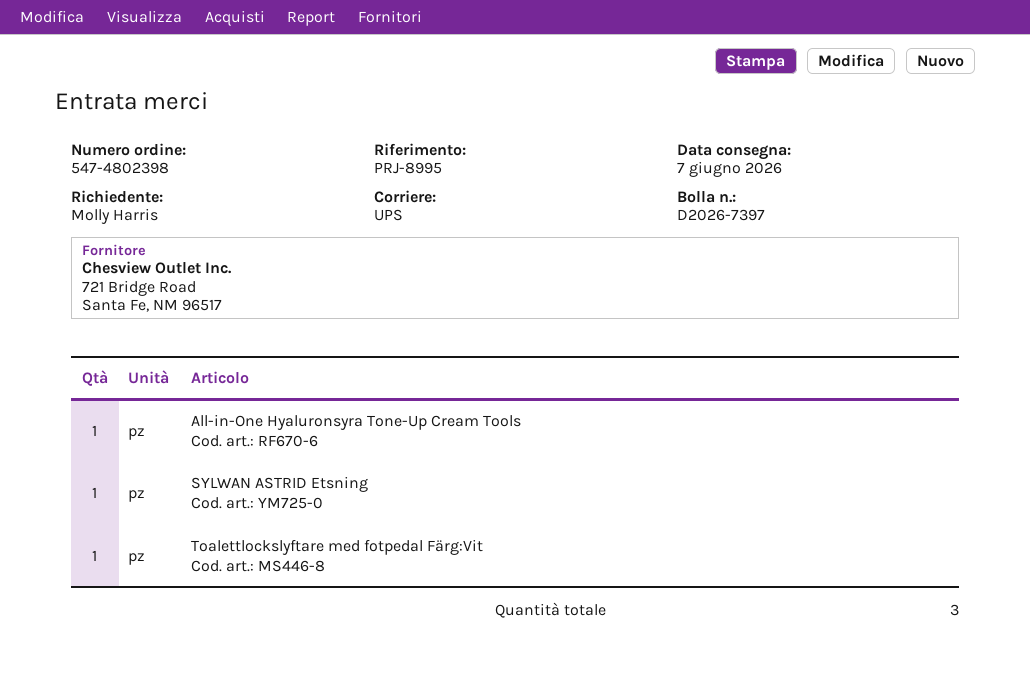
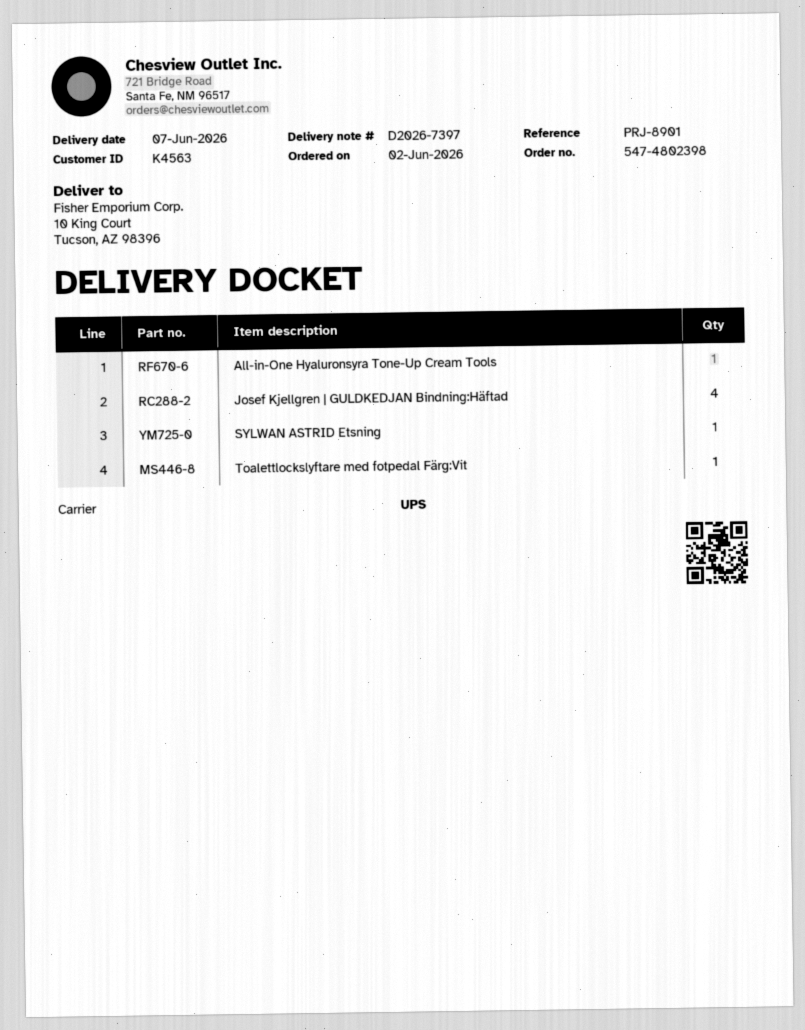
reference: PRJ-8995 -> PRJ-8901
Josef Kjellgren | GULDKEDJAN Bindning:Häftad: none -> 4

